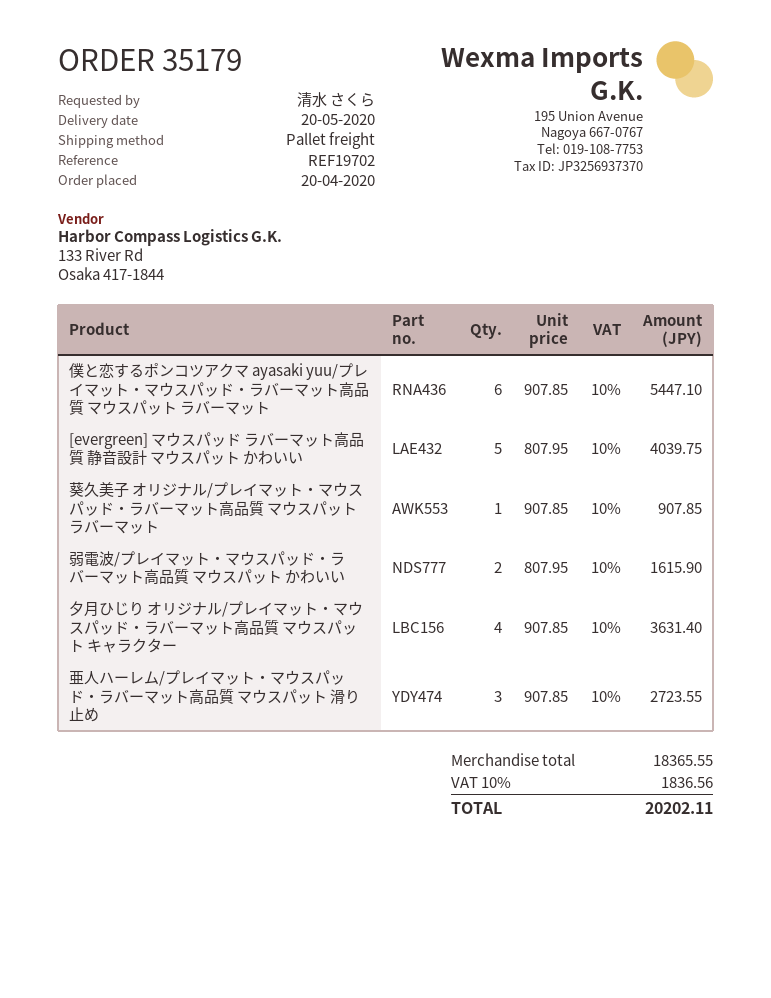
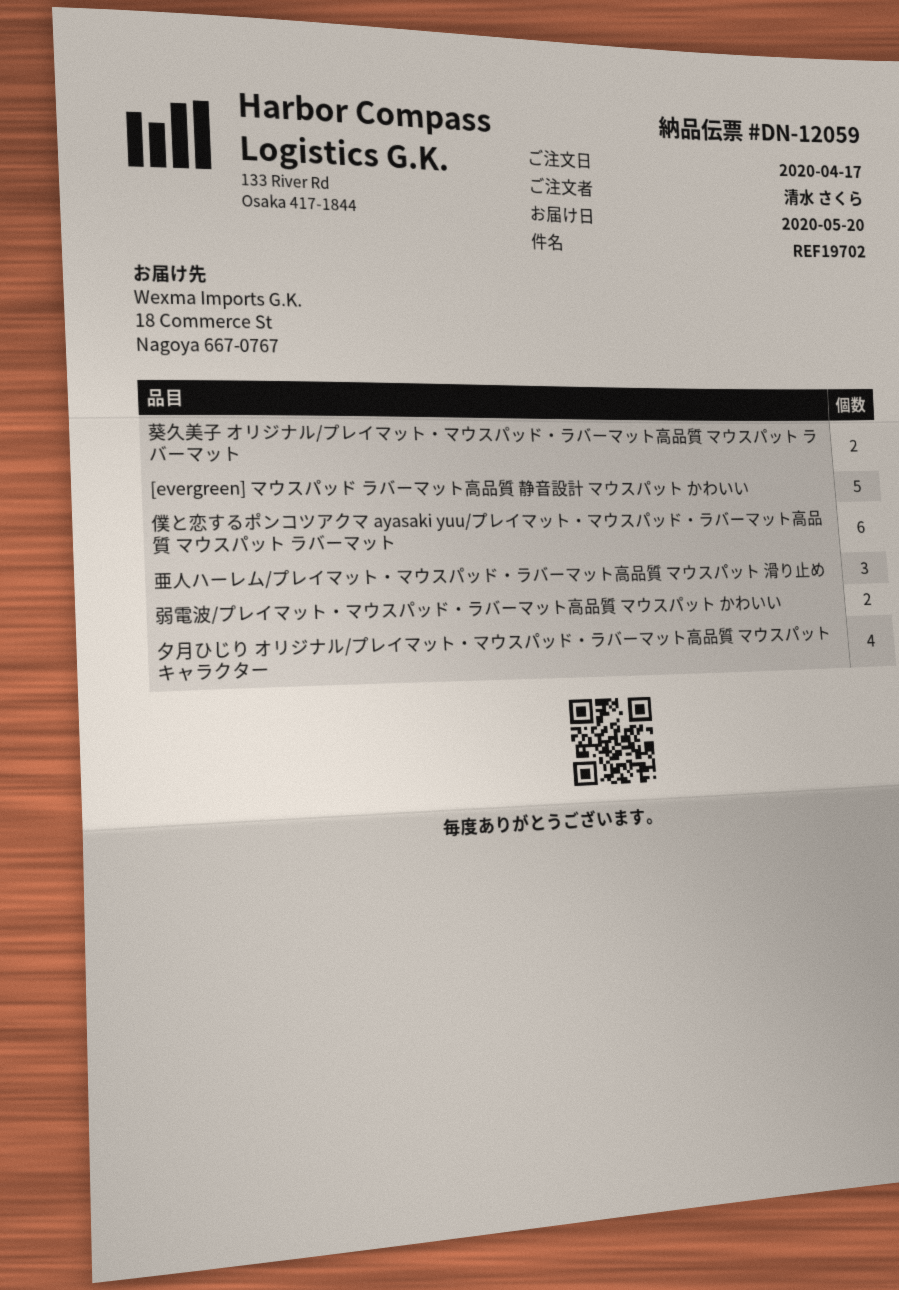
order date: 2020-04-20 -> 2020-04-17
葵久美子 オリジナル/プレイマット・マウスパッド・ラバーマット高品質 マウスパット ラバーマット: 1 -> 2

